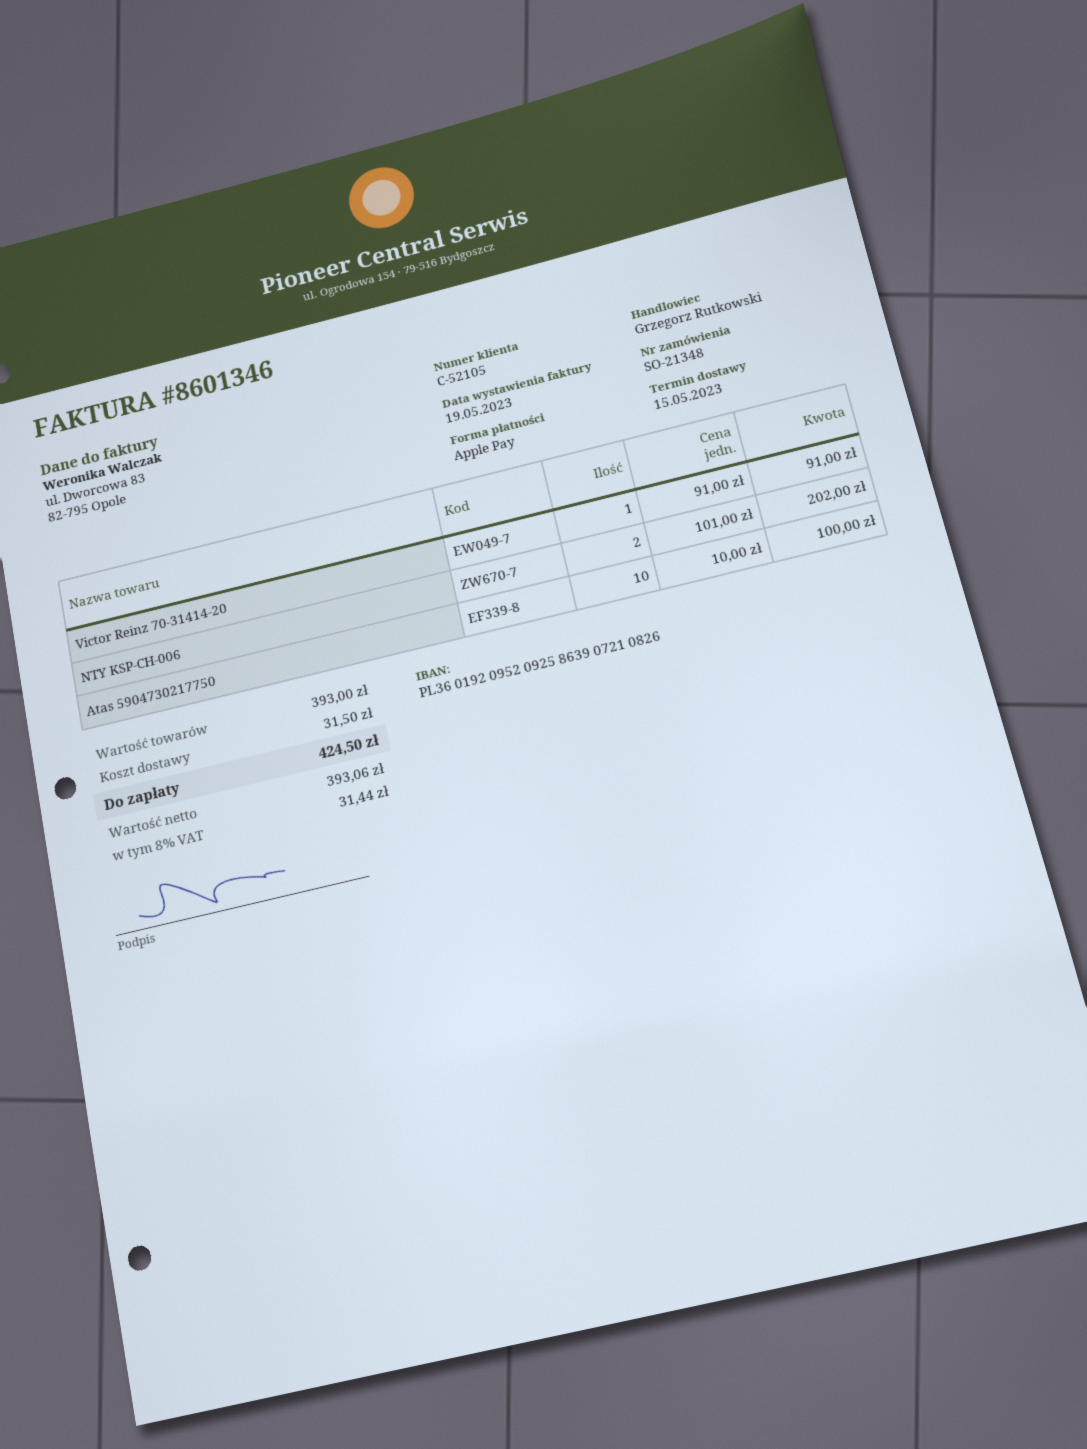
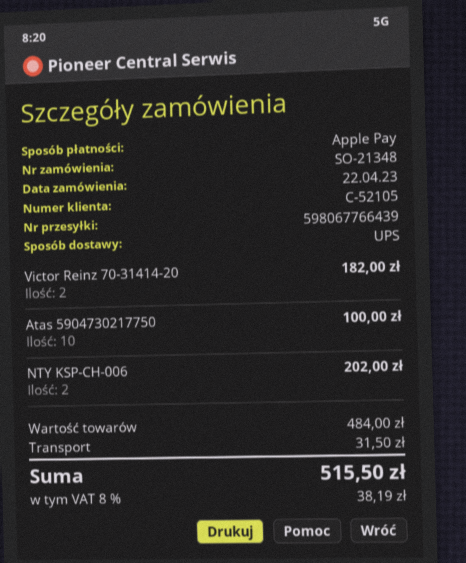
Victor Reinz 70-31414-20: 1 for 91.00 -> 2 for 182.00
subtotal: 393.00 -> 484.00
tax: 8% = 31.44 -> 8% = 38.19
total: 424.50 -> 515.50

